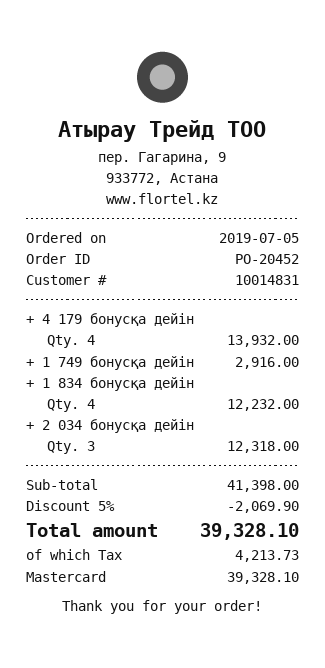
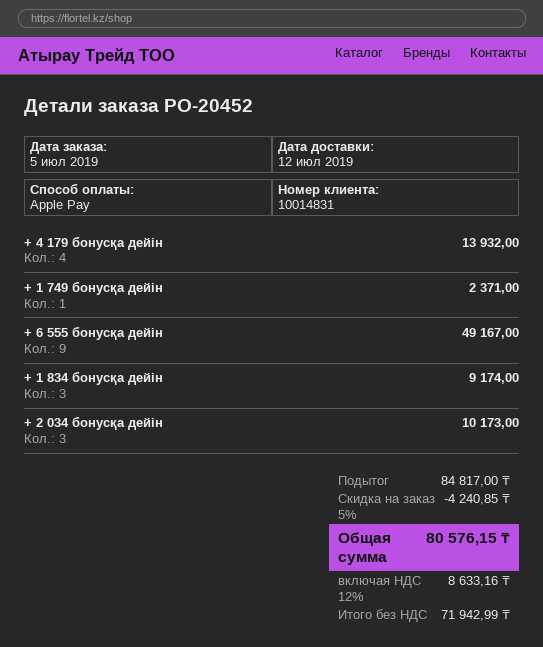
payment method: Mastercard -> Apple Pay
+ 1 749 бонусқа дейін: 1 for 2916.00 -> 1 for 2371.00
+ 1 834 бонусқа дейін: 4 for 12232.00 -> 3 for 9174.00
+ 2 034 бонусқа дейін: 3 for 12318.00 -> 3 for 10173.00
+ 6 555 бонусқа дейін: none -> 9 for 49167.00
subtotal: 41398.00 -> 84817.00
discount: 5% = 2069.90 -> 5% = 4240.85
tax: 4213.73 -> 8633.16
total: 39328.10 -> 80576.15

